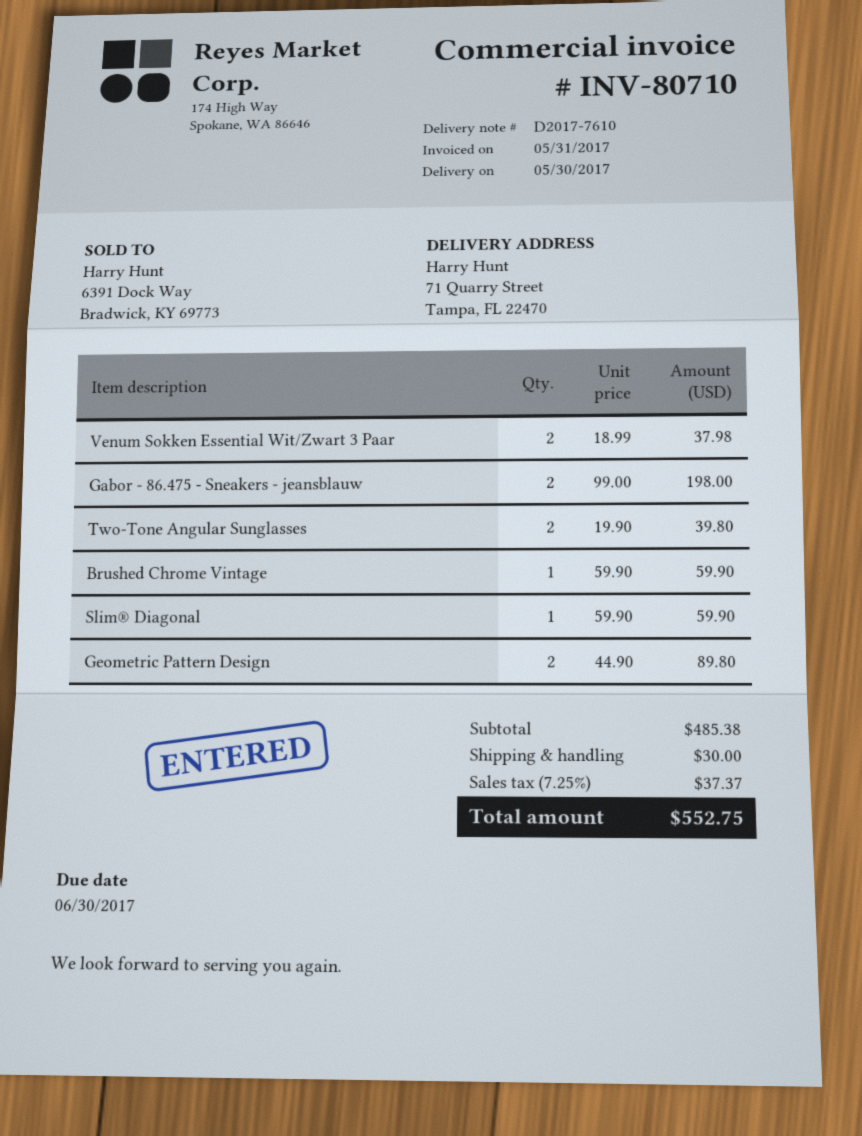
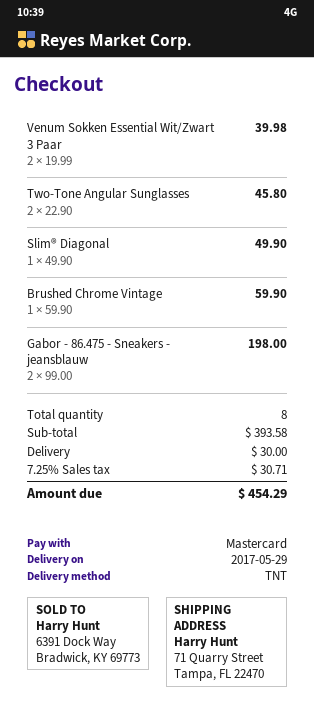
delivery date: 2017-05-30 -> 2017-05-29
Venum Sokken Essential Wit/Zwart 3 Paar: 2 x 18.99 = 37.98 -> 2 x 19.99 = 39.98
Two-Tone Angular Sunglasses: 2 x 19.90 = 39.80 -> 2 x 22.90 = 45.80
Slim® Diagonal: 1 x 59.90 = 59.90 -> 1 x 49.90 = 49.90
Geometric Pattern Design: 2 x 44.90 = 89.80 -> none
subtotal: 485.38 -> 393.58
tax: 7.25% = 37.37 -> 7.25% = 30.71
total: 552.75 -> 454.29

